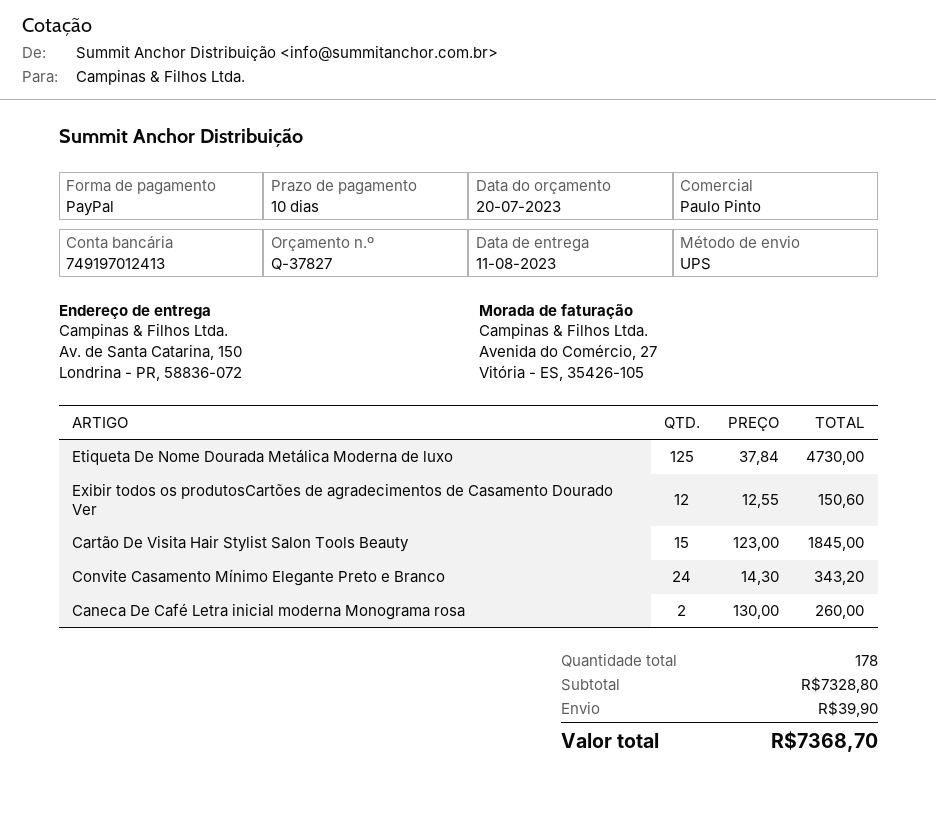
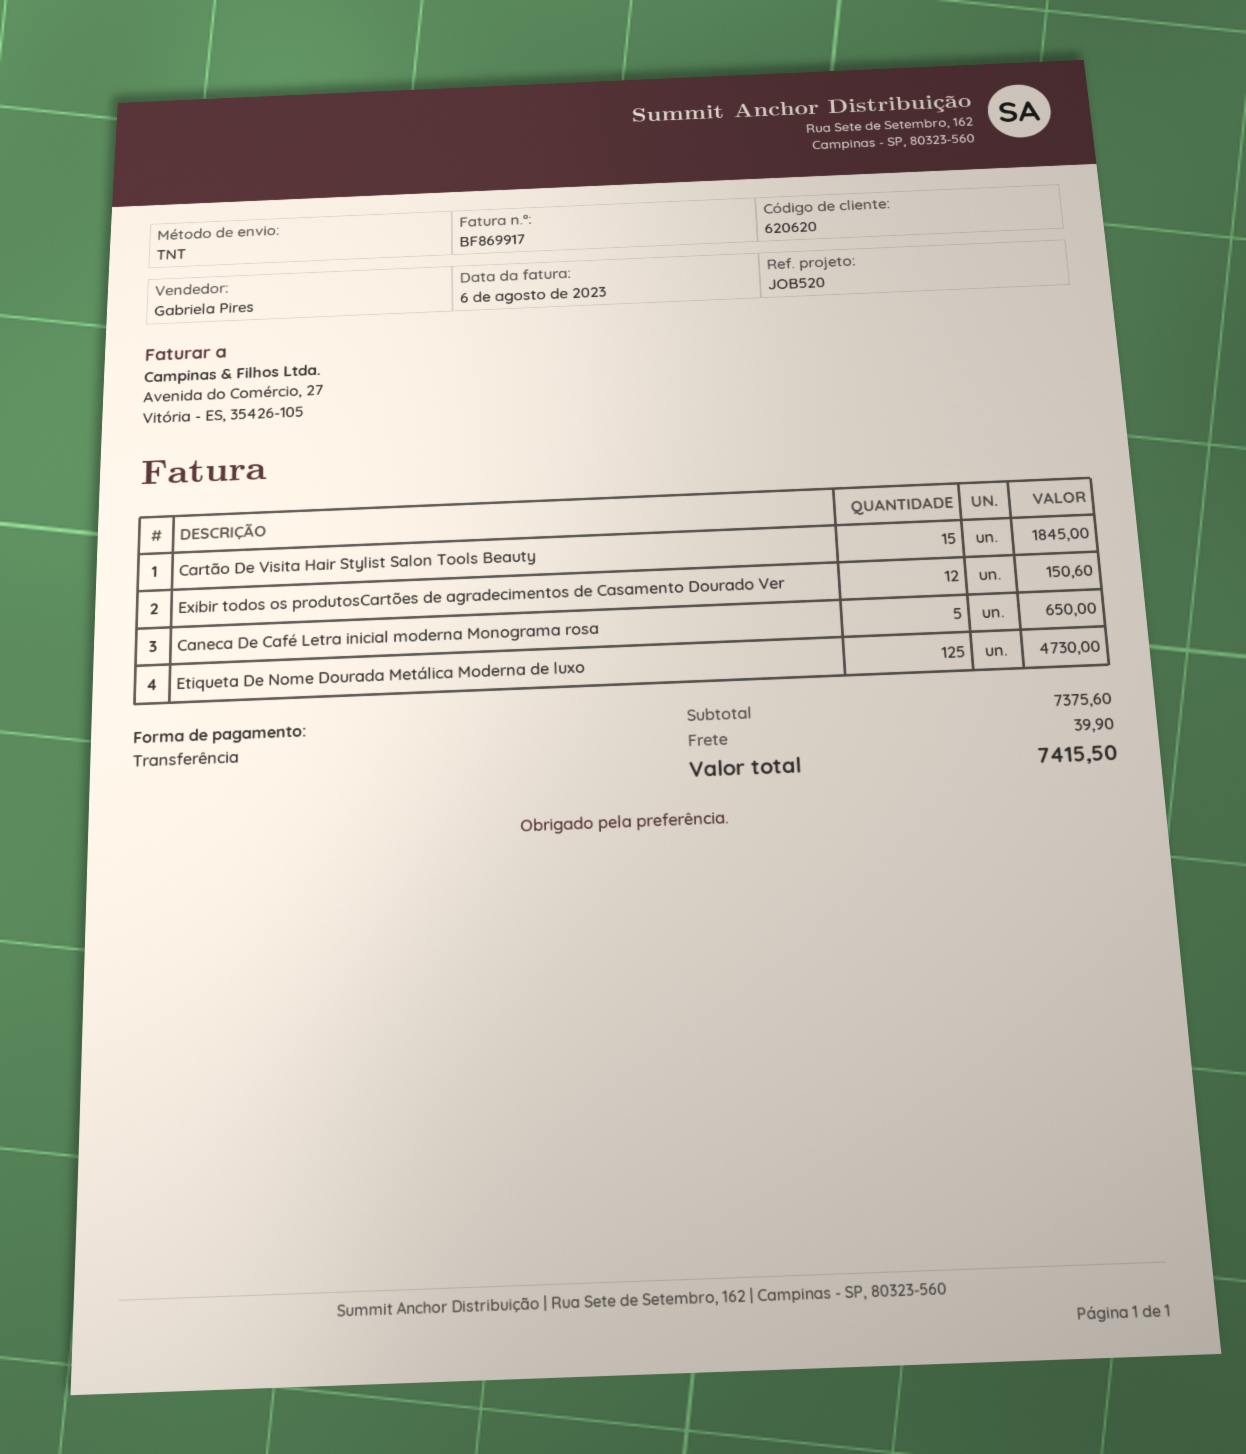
sales rep: Paulo Pinto -> Gabriela Pires
payment method: PayPal -> bank transfer
shipping method: UPS -> TNT
Convite Casamento Mínimo Elegante Preto e Branco: 24 for 343.20 -> none
Caneca De Café Letra inicial moderna Monograma rosa: 2 for 260.00 -> 5 for 650.00
subtotal: 7328.80 -> 7375.60
total: 7368.70 -> 7415.50

